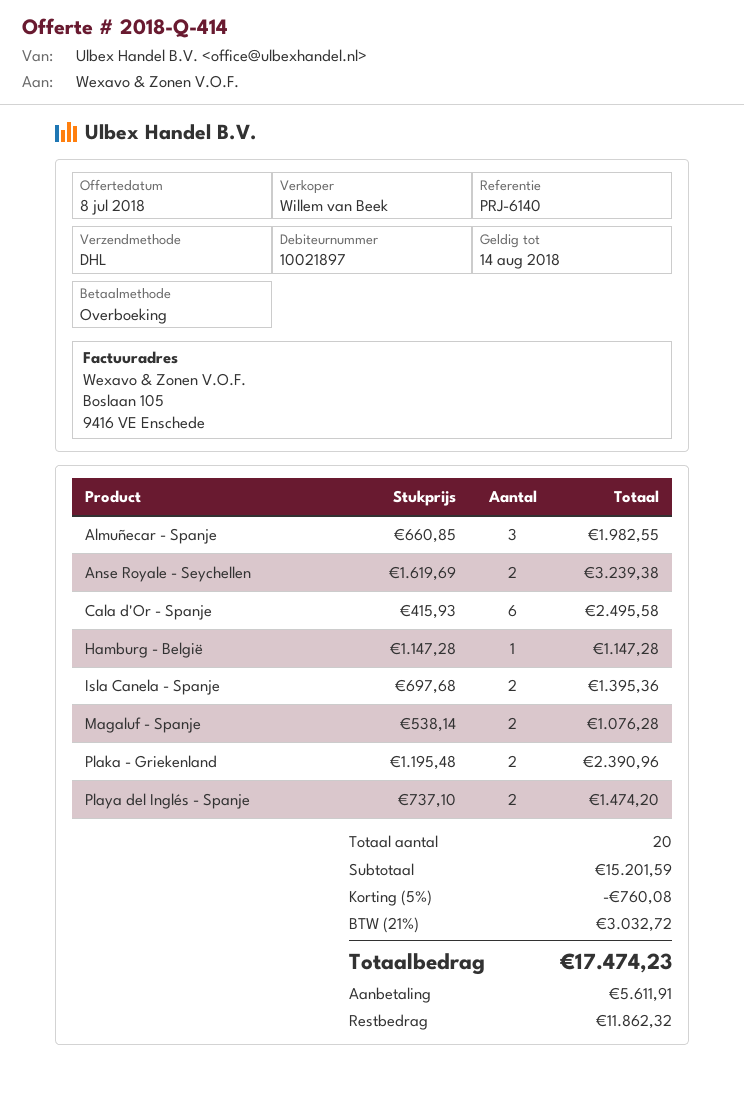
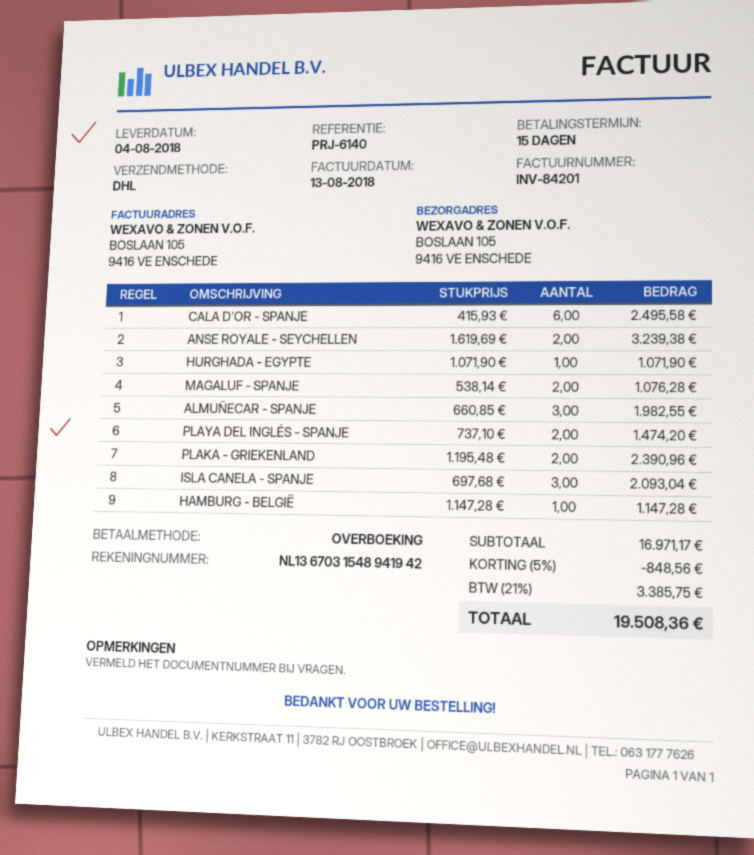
Isla Canela - Spanje: 2 x 697.68 = 1395.36 -> 3 x 697.68 = 2093.04
HURGHADA - EGYPTE: none -> 1 x 1071.90 = 1071.90
subtotal: 15201.59 -> 16971.17
discount: 5% = 760.08 -> 5% = 848.56
tax: 21% = 3032.72 -> 21% = 3385.75
total: 17474.23 -> 19508.36

